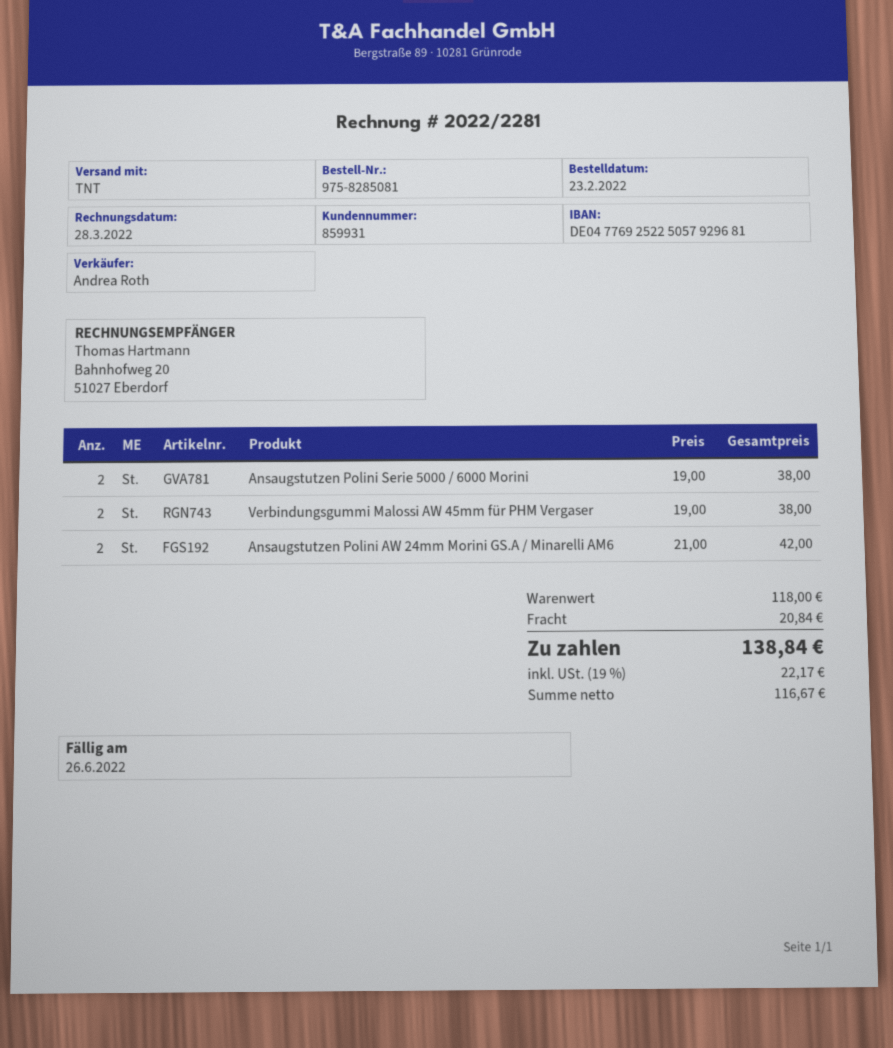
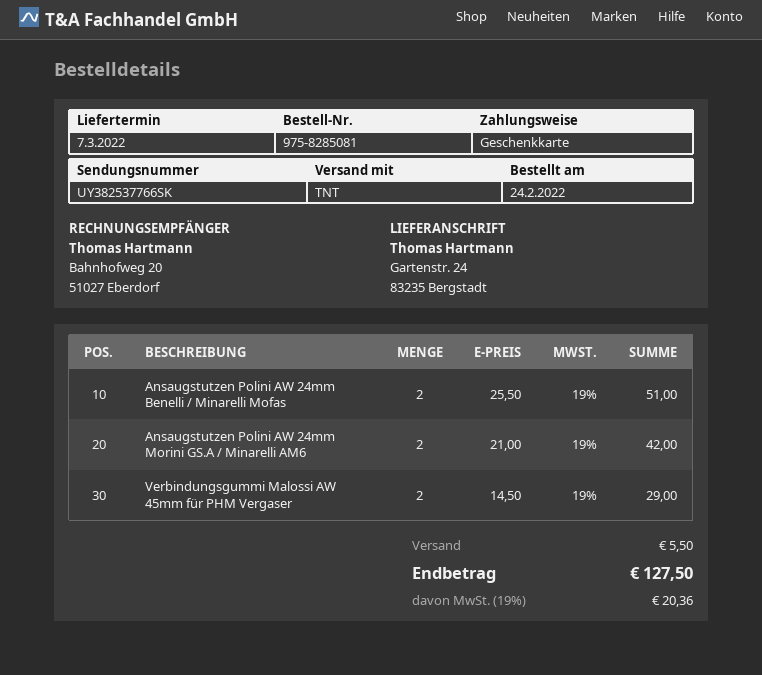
order date: 2022-02-23 -> 2022-02-24
Ansaugstutzen Polini Serie 5000 / 6000 Morini: 2 x 19.00 = 38.00 -> none
Verbindungsgummi Malossi AW 45mm für PHM Vergaser: 2 x 19.00 = 38.00 -> 2 x 14.50 = 29.00
Ansaugstutzen Polini AW 24mm Benelli / Minarelli Mofas: none -> 2 x 25.50 = 51.00
shipping: 20.84 -> 5.50
tax: 19% = 22.17 -> 19% = 20.36
total: 138.84 -> 127.50

